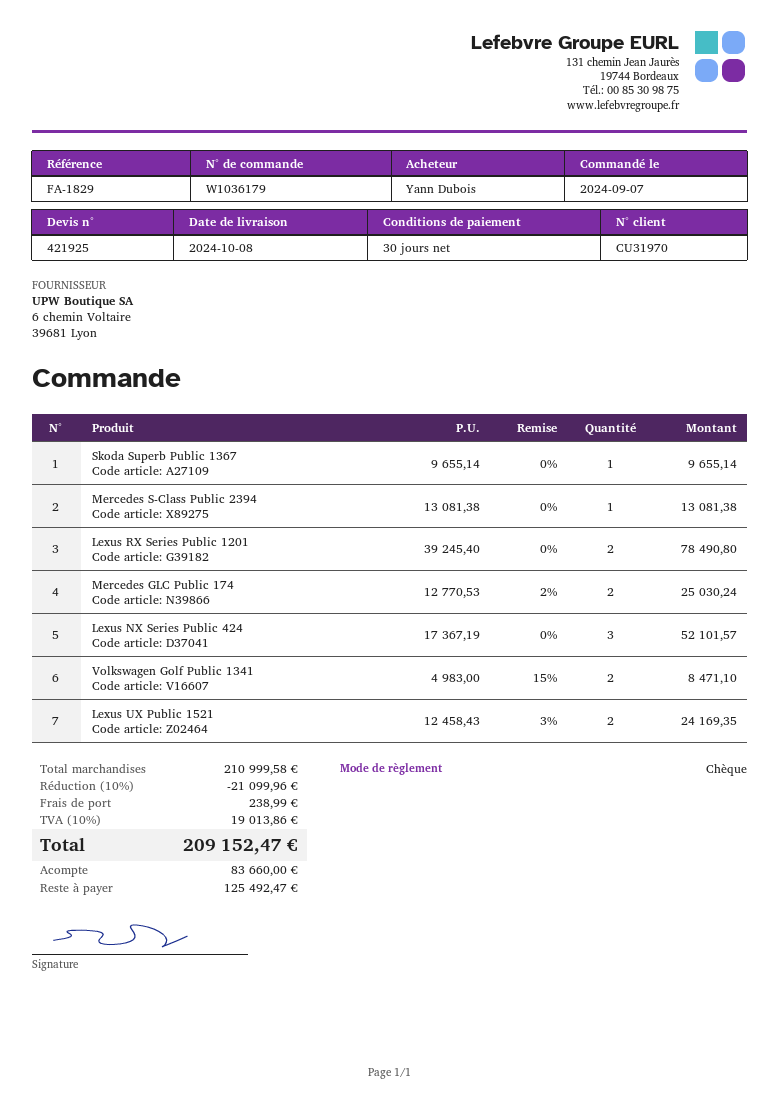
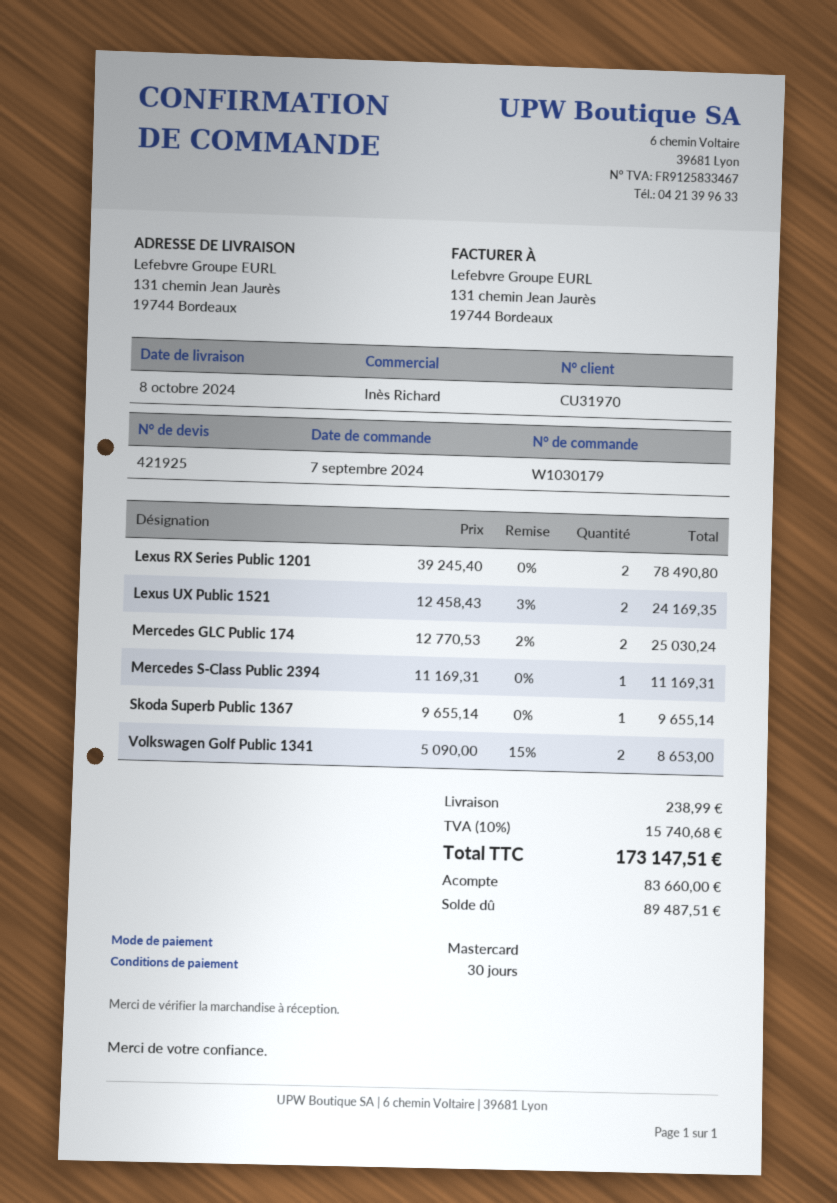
order number: W1036179 -> W1030179
payment method: cheque -> Mastercard
Mercedes S-Class Public 2394: 1 x 13081.38 = 13081.38 -> 1 x 11169.31 = 11169.31
Lexus NX Series Public 424: 3 x 17367.19 = 52101.57 -> none
Volkswagen Golf Public 1341: 2 x 4983.00 - 15% = 8471.10 -> 2 x 5090.00 - 15% = 8653.00
discount: 10% = 21099.96 -> none
tax: 10% = 19013.86 -> 10% = 15740.68
total: 209152.47 -> 173147.51
balance: 125492.47 -> 89487.51

